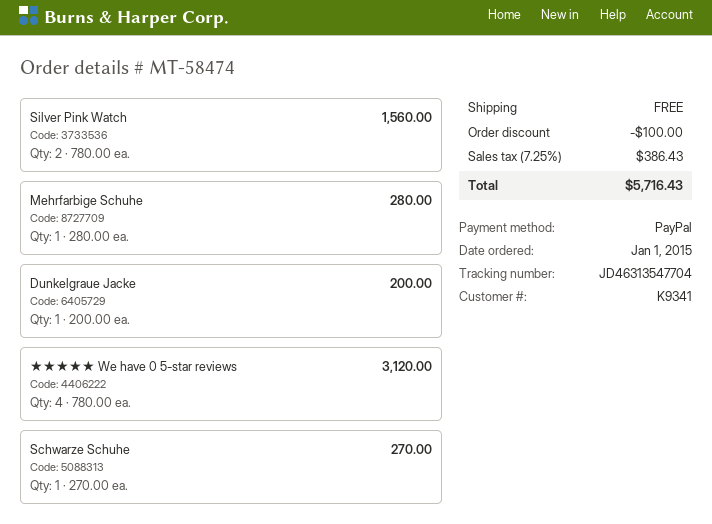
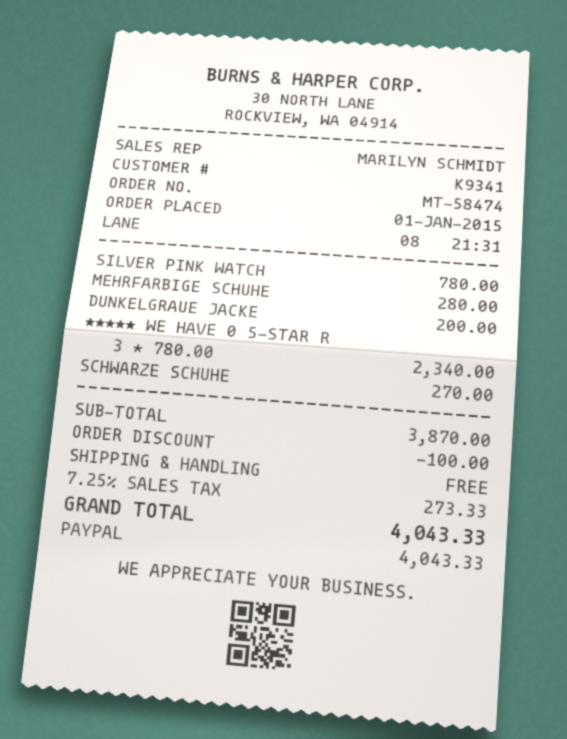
Silver Pink Watch: 2 x 780.00 = 1560.00 -> 1 x 780.00 = 780.00
★★★★★ We have 0 5-star reviews: 4 x 780.00 = 3120.00 -> 3 x 780.00 = 2340.00
tax: 7.25% = 386.43 -> 7.25% = 273.33
total: 5716.43 -> 4043.33

